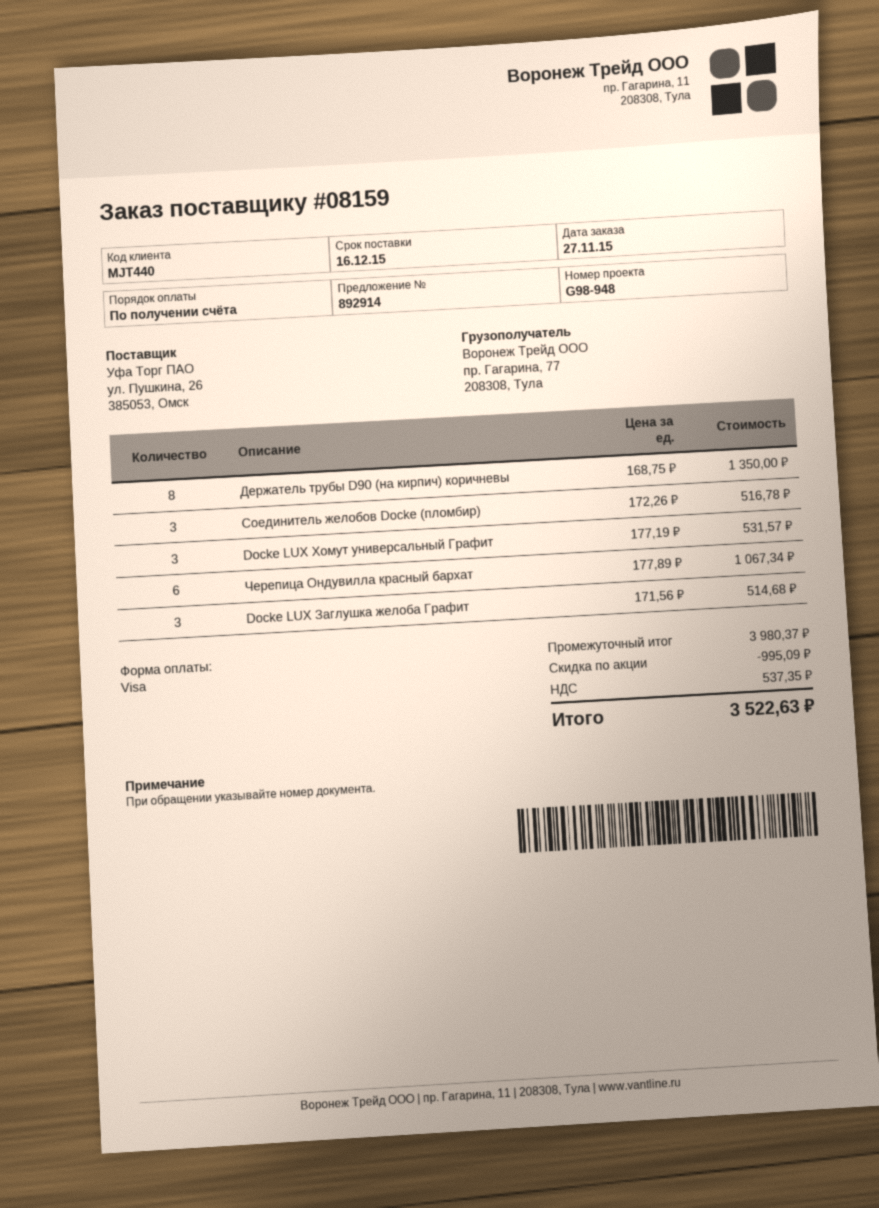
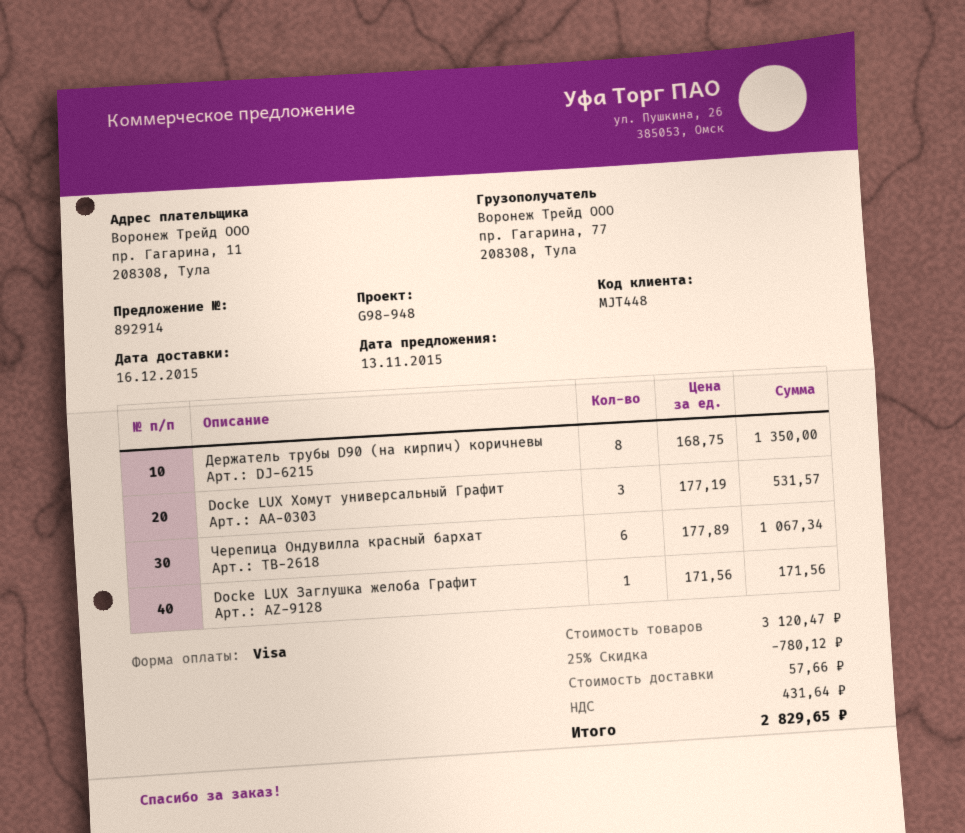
customer number: MJT440 -> MJT448
Соединитель желобов Docke (пломбир): 3 x 172.26 = 516.78 -> none
Docke LUX Заглушка желоба Графит: 3 x 171.56 = 514.68 -> 1 x 171.56 = 171.56
subtotal: 3980.37 -> 3120.47
discount: 995.09 -> 780.12
shipping: none -> 57.66
tax: 537.35 -> 431.64
total: 3522.63 -> 2829.65

